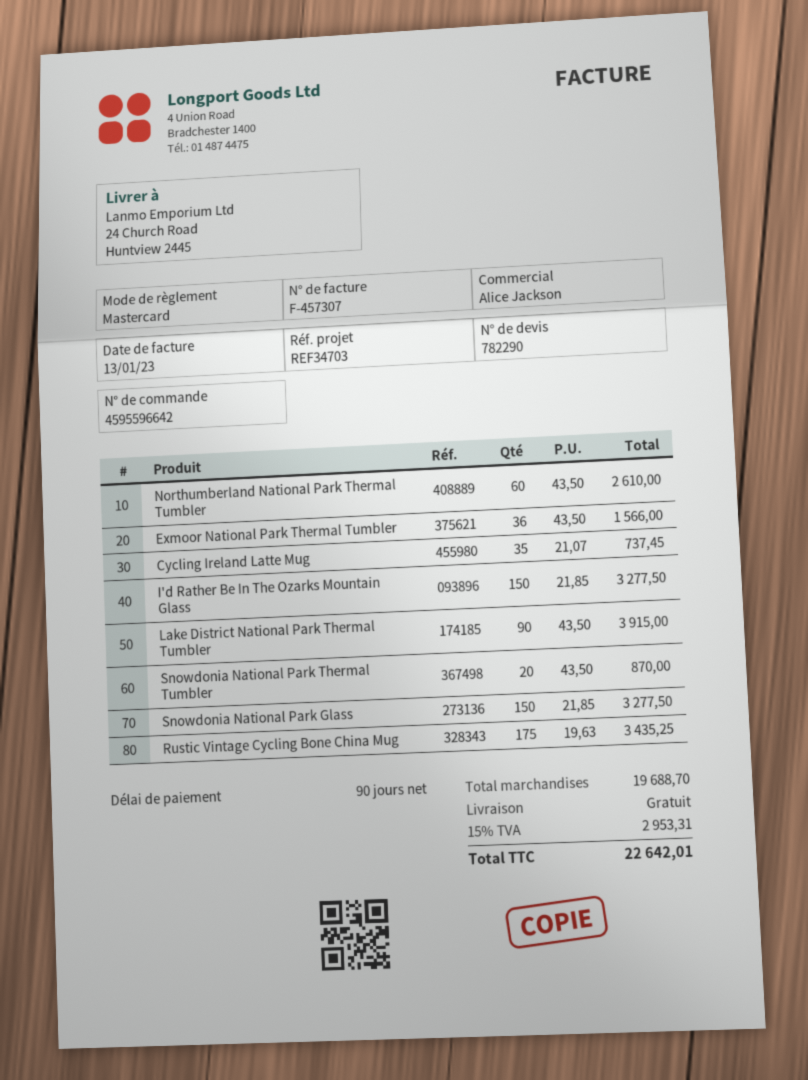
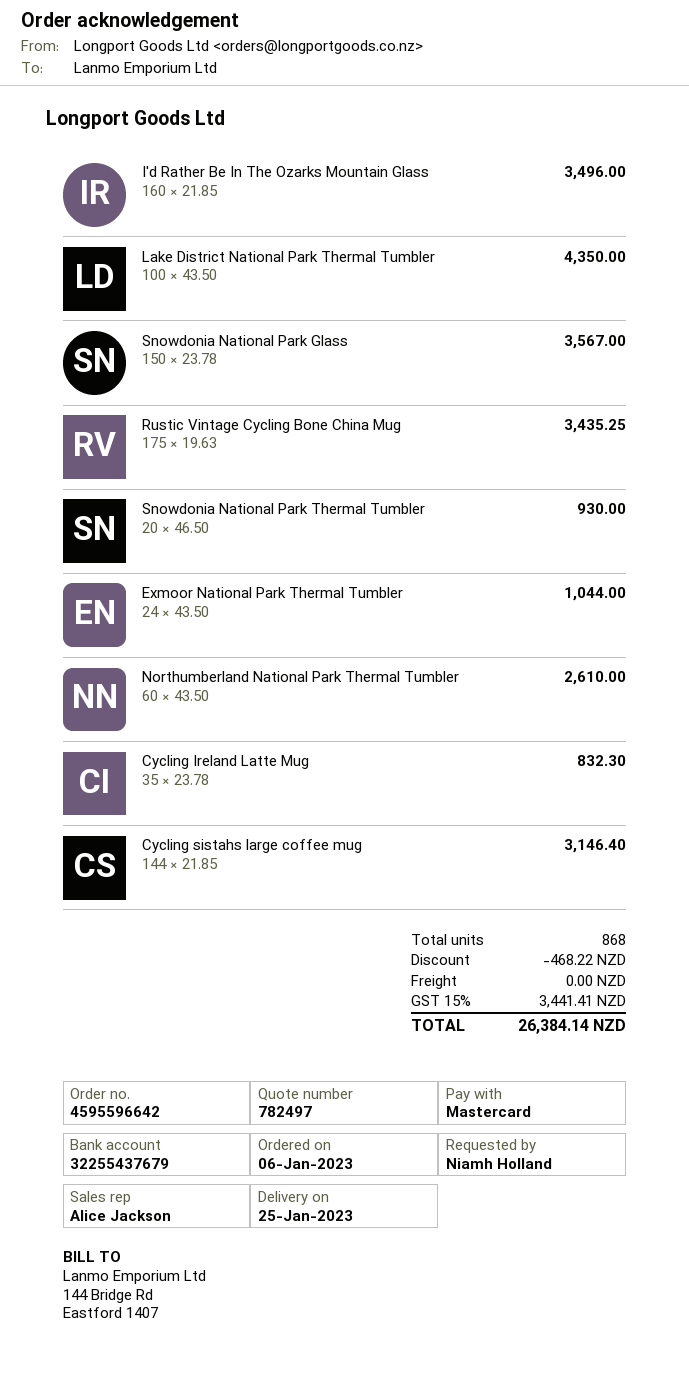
quote number: 782290 -> 782497
Exmoor National Park Thermal Tumbler: 36 x 43.50 = 1566.00 -> 24 x 43.50 = 1044.00
Cycling Ireland Latte Mug: 35 x 21.07 = 737.45 -> 35 x 23.78 = 832.30
I'd Rather Be In The Ozarks Mountain Glass: 150 x 21.85 = 3277.50 -> 160 x 21.85 = 3496.00
Lake District National Park Thermal Tumbler: 90 x 43.50 = 3915.00 -> 100 x 43.50 = 4350.00
Snowdonia National Park Thermal Tumbler: 20 x 43.50 = 870.00 -> 20 x 46.50 = 930.00
Snowdonia National Park Glass: 150 x 21.85 = 3277.50 -> 150 x 23.78 = 3567.00
Cycling sistahs large coffee mug: none -> 144 x 21.85 = 3146.40
discount: none -> 468.22
tax: 15% = 2953.31 -> 15% = 3441.41
total: 22642.01 -> 26384.14

